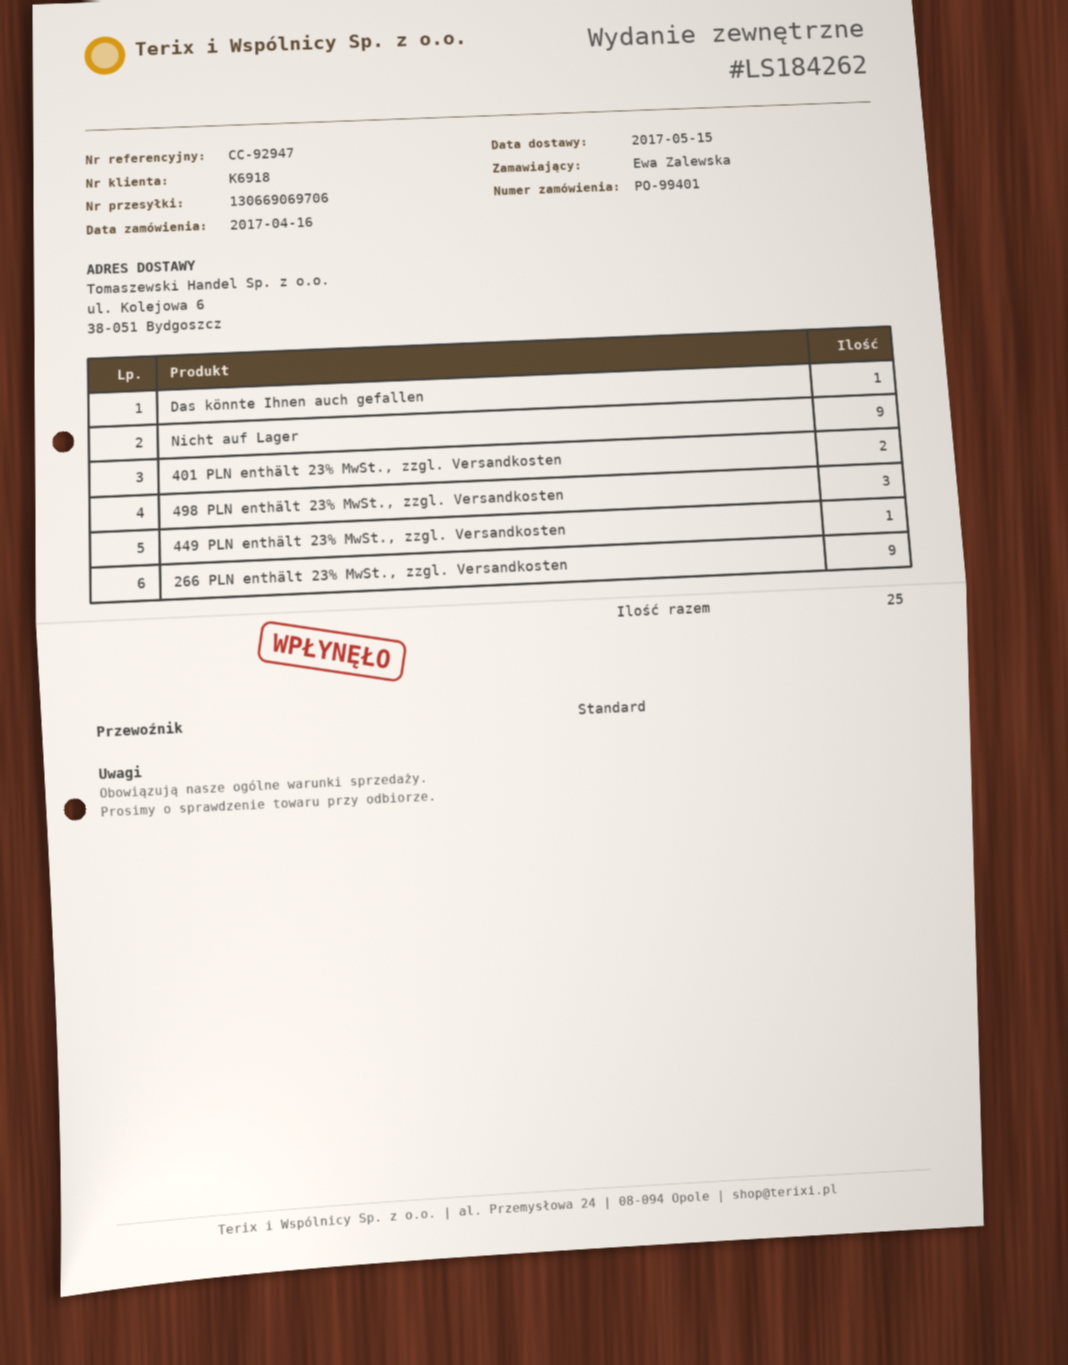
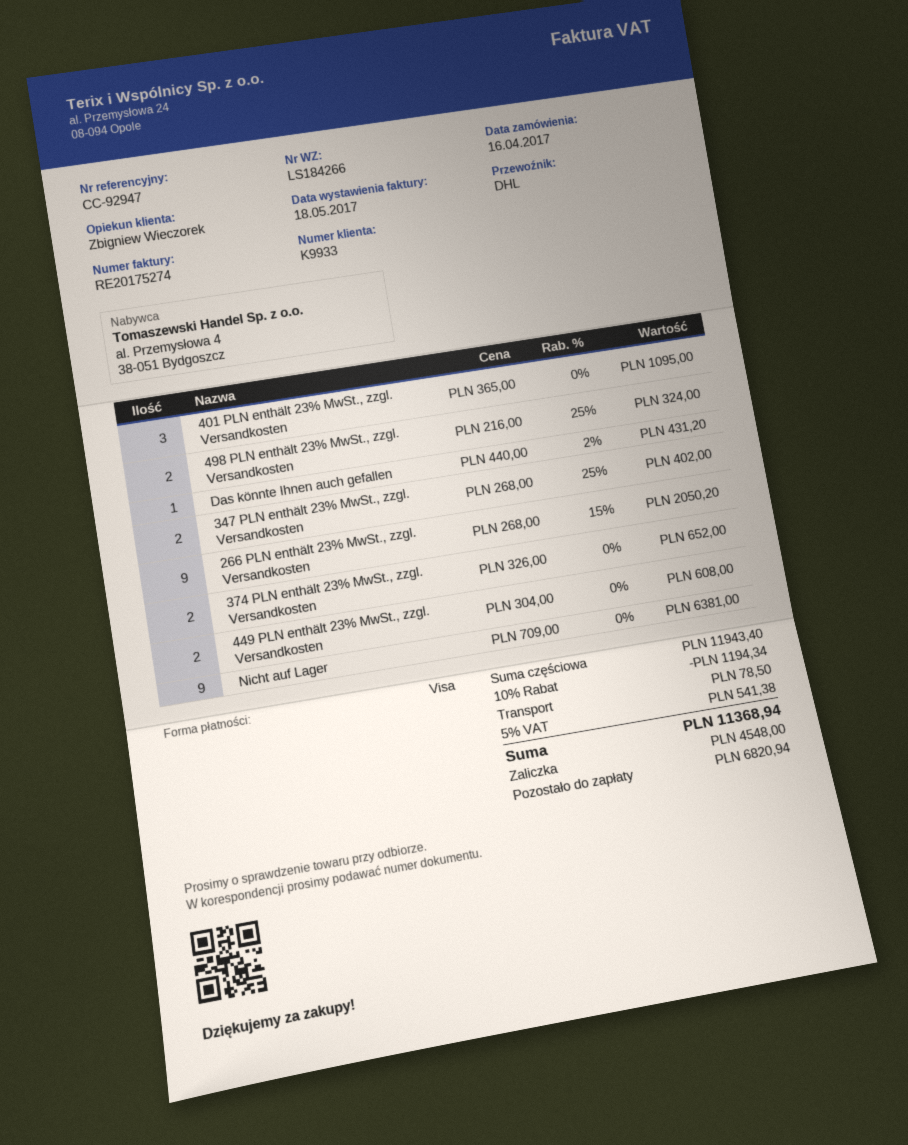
delivery note number: LS184262 -> LS184266
customer number: K6918 -> K9933
shipping method: standard -> DHL
401 PLN enthält 23% MwSt., zzgl. Versandkosten: 2 -> 3
498 PLN enthält 23% MwSt., zzgl. Versandkosten: 3 -> 2
449 PLN enthält 23% MwSt., zzgl. Versandkosten: 1 -> 2
347 PLN enthält 23% MwSt., zzgl. Versandkosten: none -> 2
374 PLN enthält 23% MwSt., zzgl. Versandkosten: none -> 2

